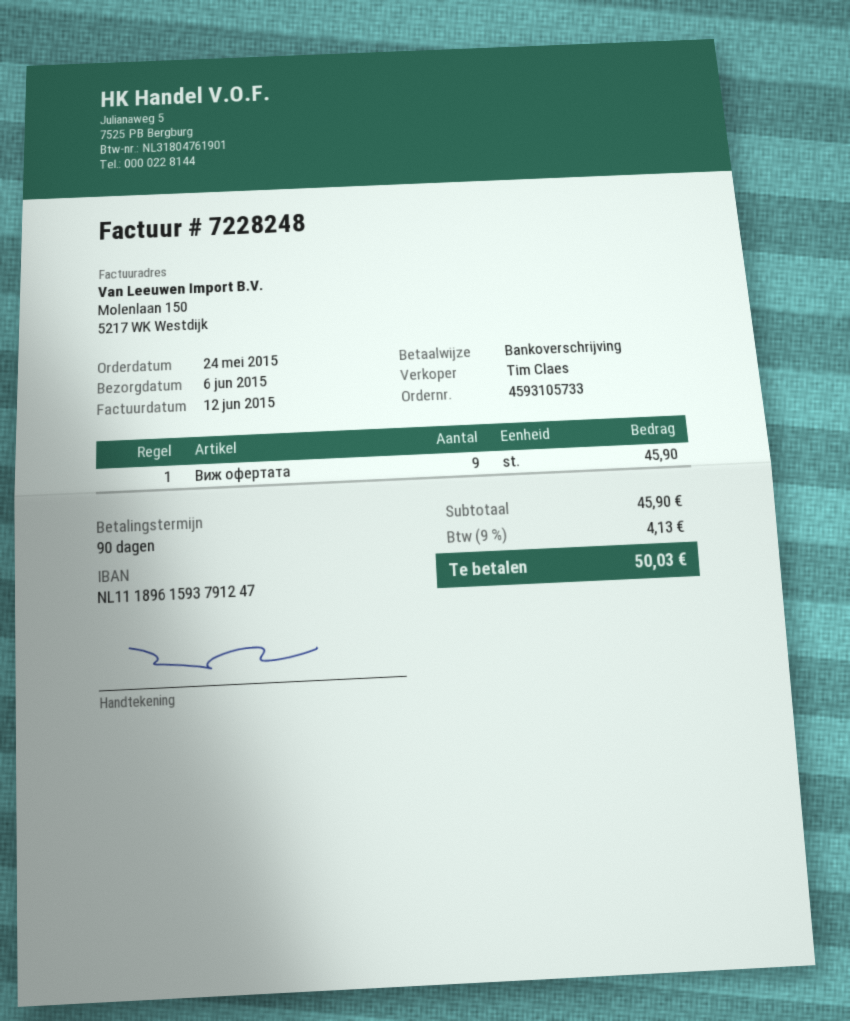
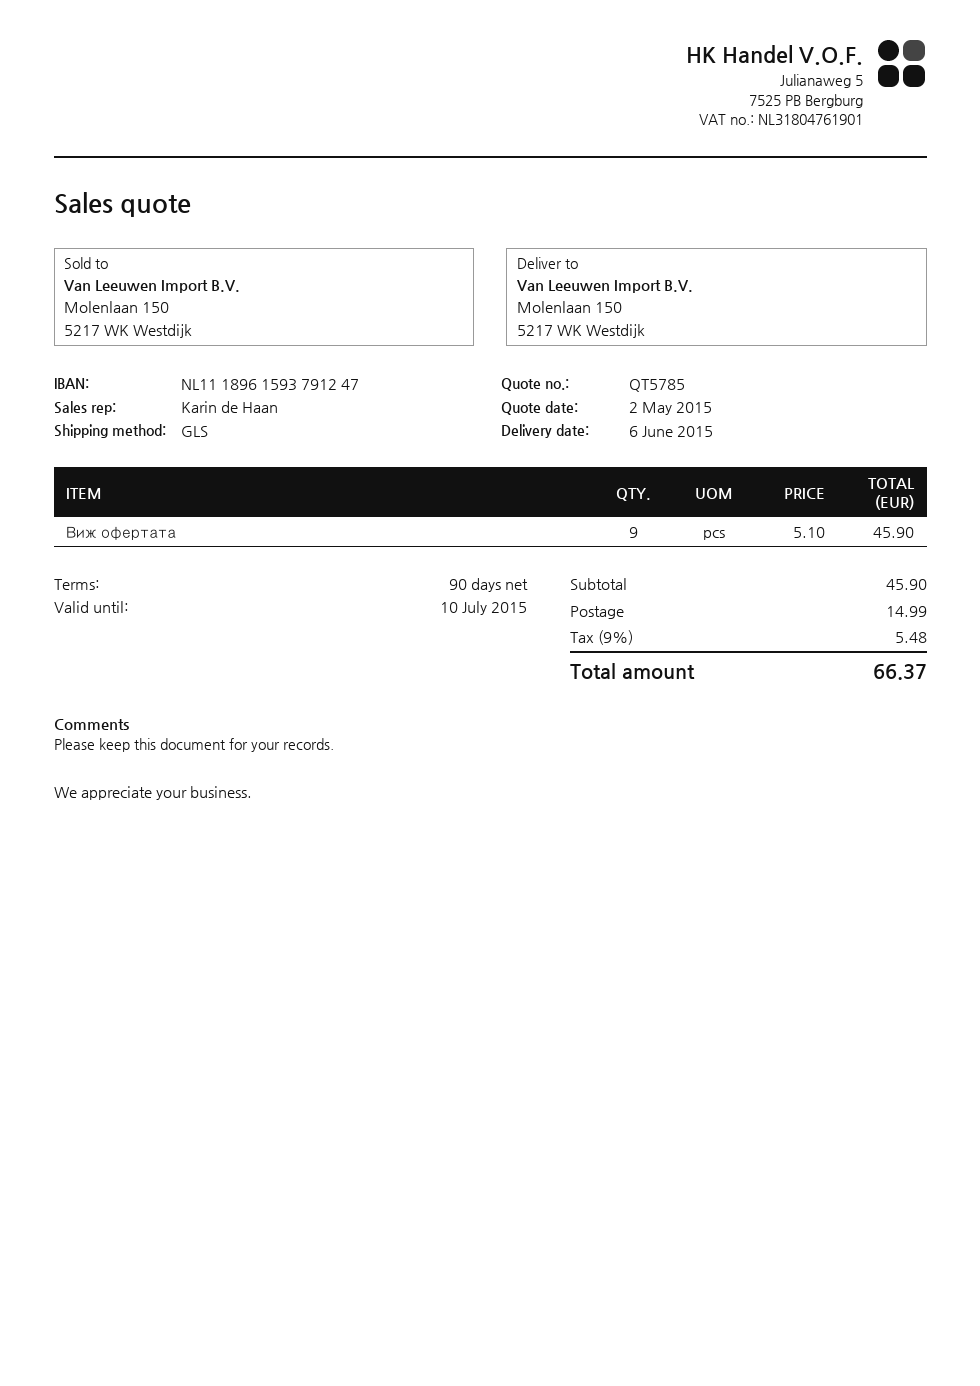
sales rep: Tim Claes -> Karin de Haan
shipping: none -> 14.99
tax: 9% = 4.13 -> 9% = 5.48
total: 50.03 -> 66.37

